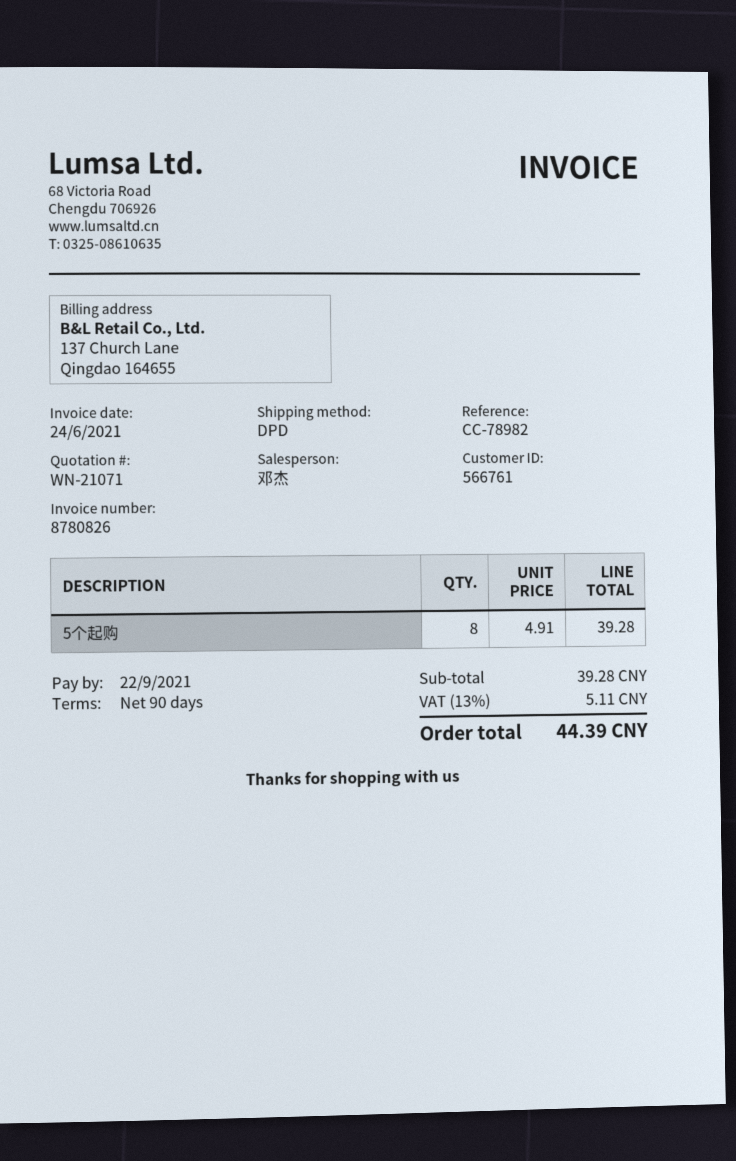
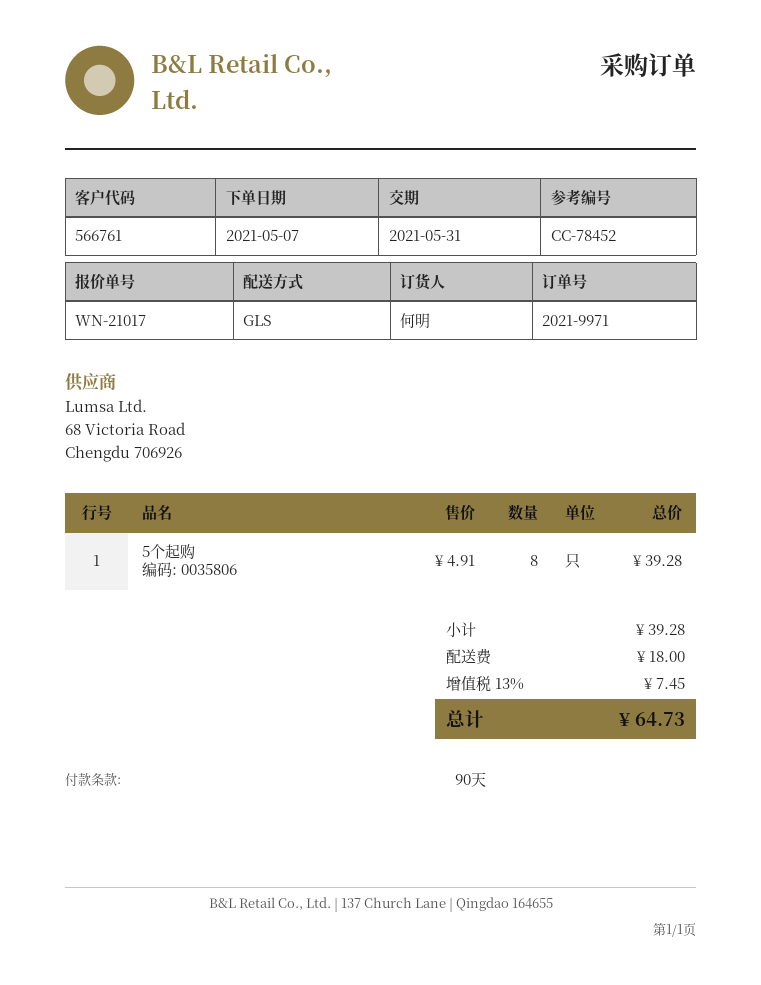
quote number: WN-21071 -> WN-21017
reference: CC-78982 -> CC-78452
shipping method: DPD -> GLS
shipping: none -> 18.00
tax: 13% = 5.11 -> 13% = 7.45
total: 44.39 -> 64.73

